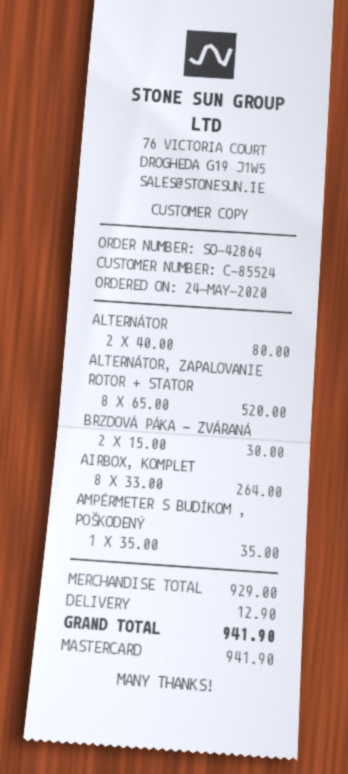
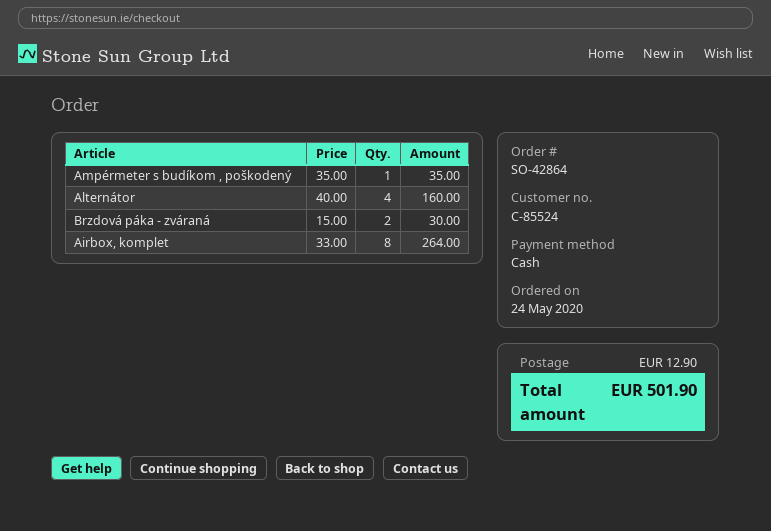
payment method: Mastercard -> cash
ALTERNÁTOR: 2 x 40.00 = 80.00 -> 4 x 40.00 = 160.00
ALTERNÁTOR, ZAPALOVANIE ROTOR + STATOR: 8 x 65.00 = 520.00 -> none
total: 941.90 -> 501.90

